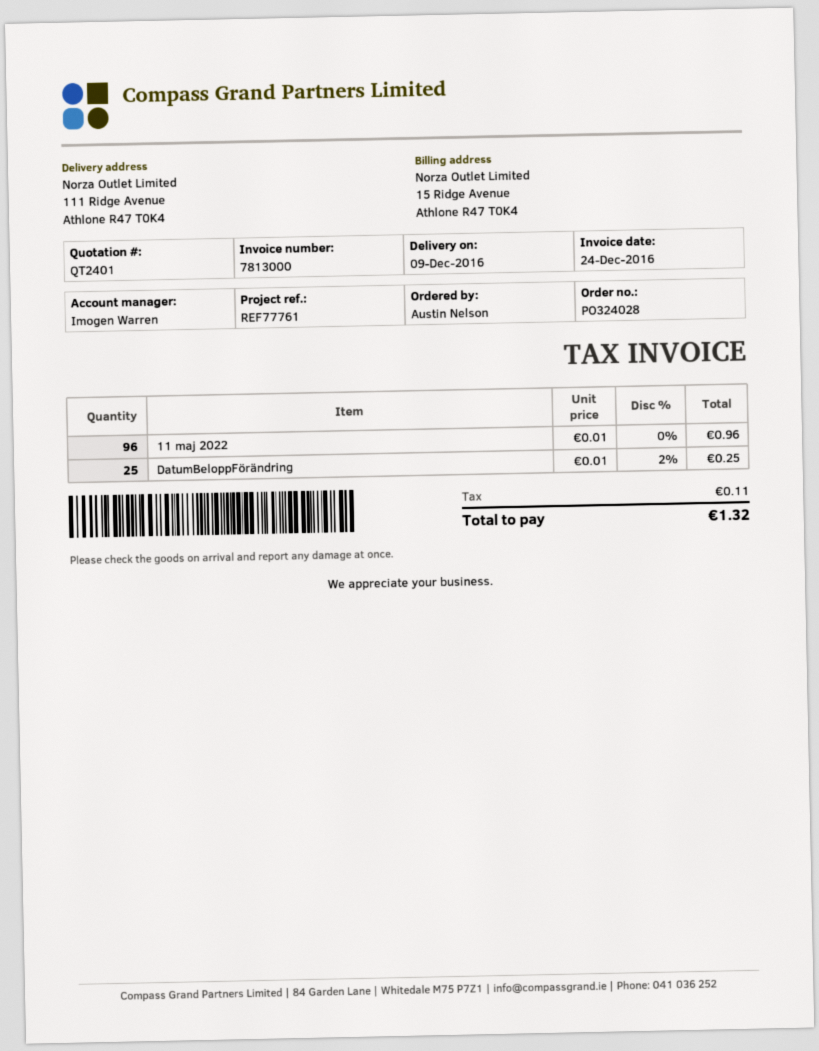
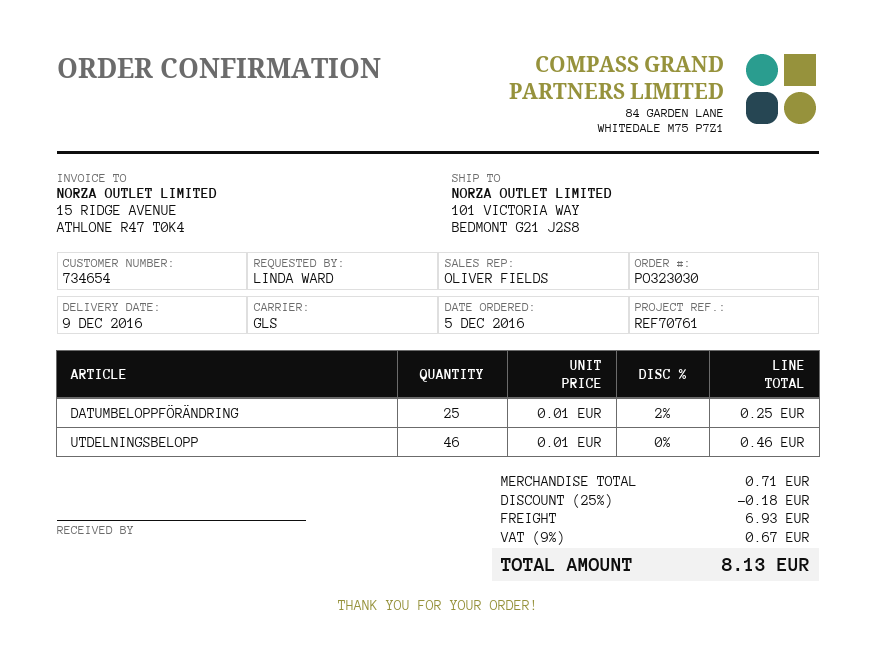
order number: PO324028 -> PO323030
reference: REF77761 -> REF70761
ordered by: Austin Nelson -> LINDA WARD
sales rep: Imogen Warren -> OLIVER FIELDS
ship to: 111 Ridge Avenue, Athlone R47 T0K4 -> 101 VICTORIA WAY, BEDMONT G21 J2S8
11 maj 2022: 96 x 0.01 = 0.96 -> none
UTDELNINGSBELOPP: none -> 46 x 0.01 = 0.46
discount: none -> 25% = 0.18
shipping: none -> 6.93
tax: 0.11 -> 0.67
total: 1.32 -> 8.13

